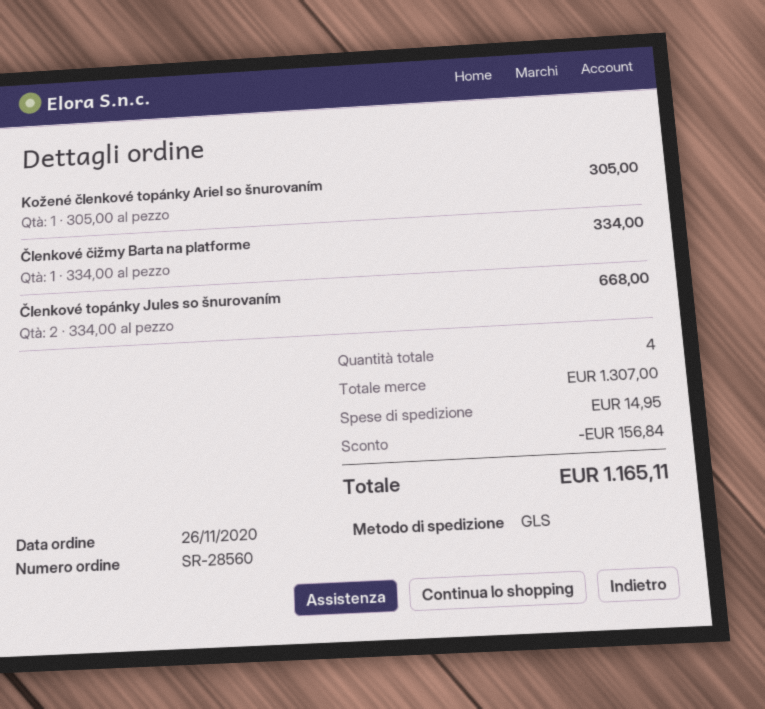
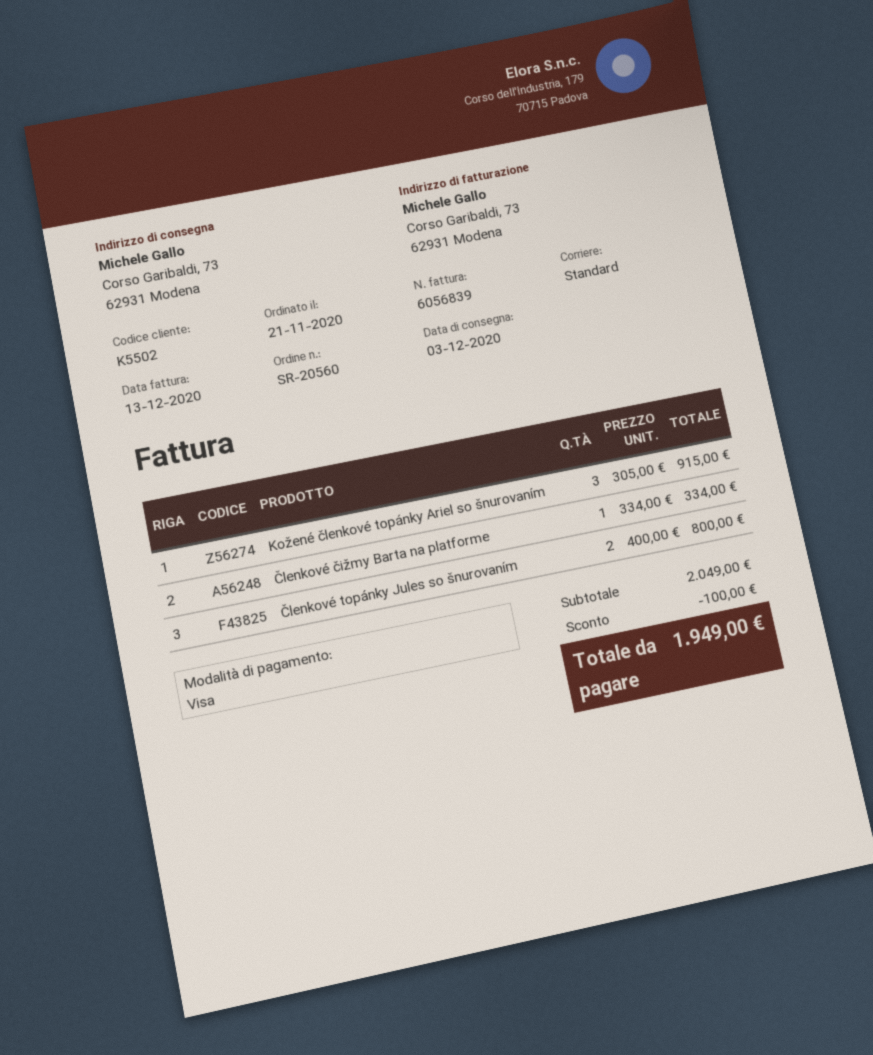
order number: SR-28560 -> SR-20560
order date: 2020-11-26 -> 2020-11-21
shipping method: GLS -> standard
Kožené členkové topánky Ariel so šnurovaním: 1 x 305.00 = 305.00 -> 3 x 305.00 = 915.00
Členkové topánky Jules so šnurovaním: 2 x 334.00 = 668.00 -> 2 x 400.00 = 800.00
subtotal: 1307.00 -> 2049.00
discount: 156.84 -> 100.00
shipping: 14.95 -> none
total: 1165.11 -> 1949.00

